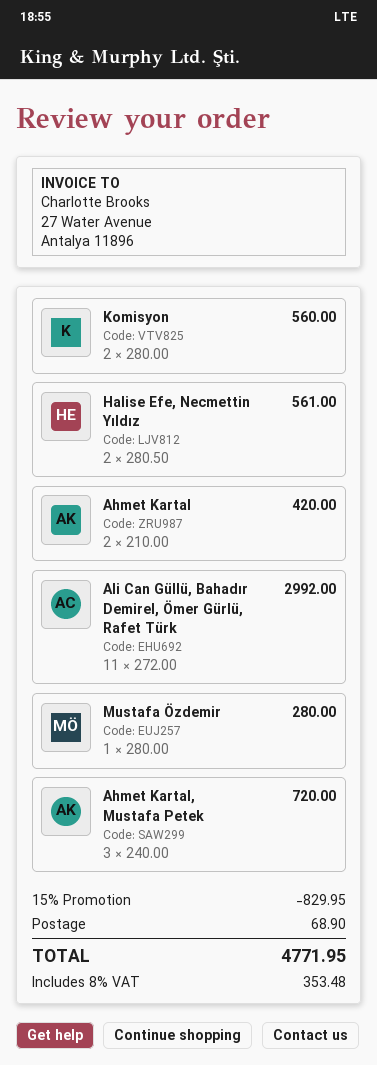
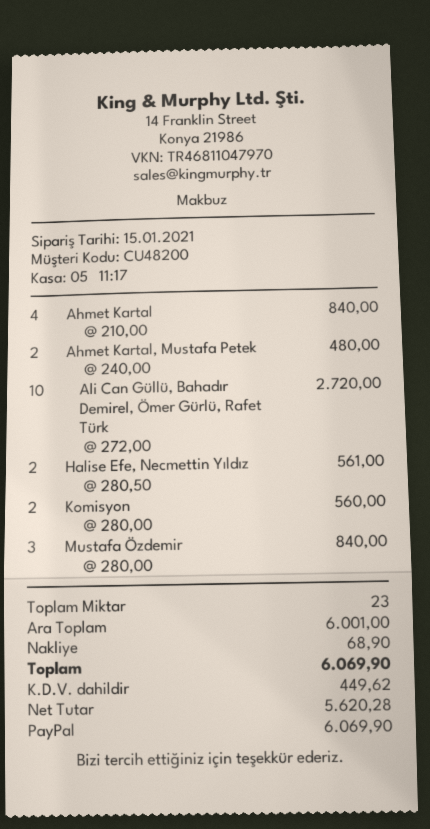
Ahmet Kartal: 2 x 210.00 = 420.00 -> 4 x 210.00 = 840.00
Ali Can Güllü, Bahadır Demirel, Ömer Gürlü, Rafet Türk: 11 x 272.00 = 2992.00 -> 10 x 272.00 = 2720.00
Mustafa Özdemir: 1 x 280.00 = 280.00 -> 3 x 280.00 = 840.00
Ahmet Kartal, Mustafa Petek: 3 x 240.00 = 720.00 -> 2 x 240.00 = 480.00
discount: 15% = 829.95 -> none
tax: 353.48 -> 449.62
total: 4771.95 -> 6069.90

